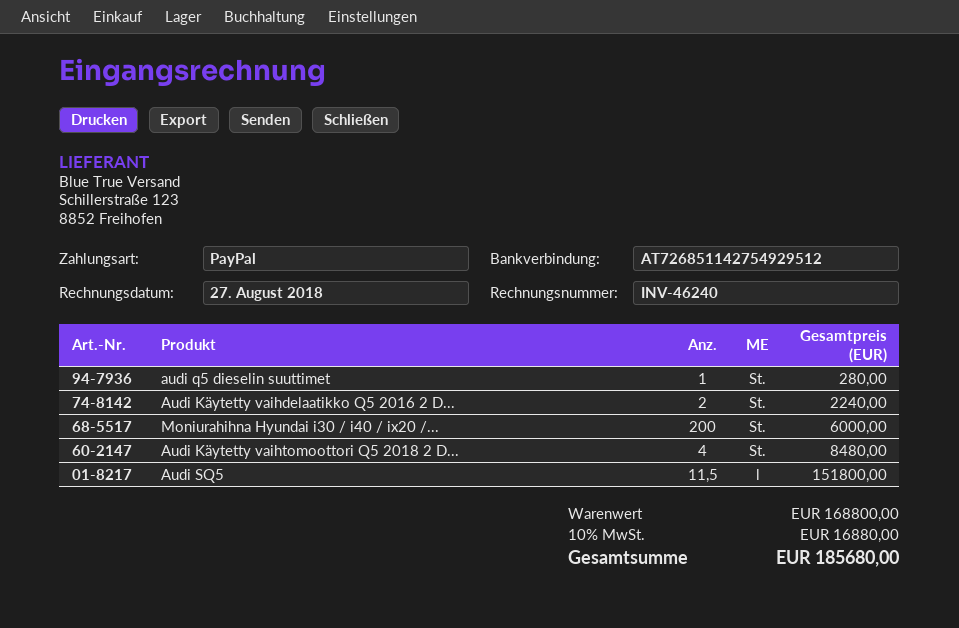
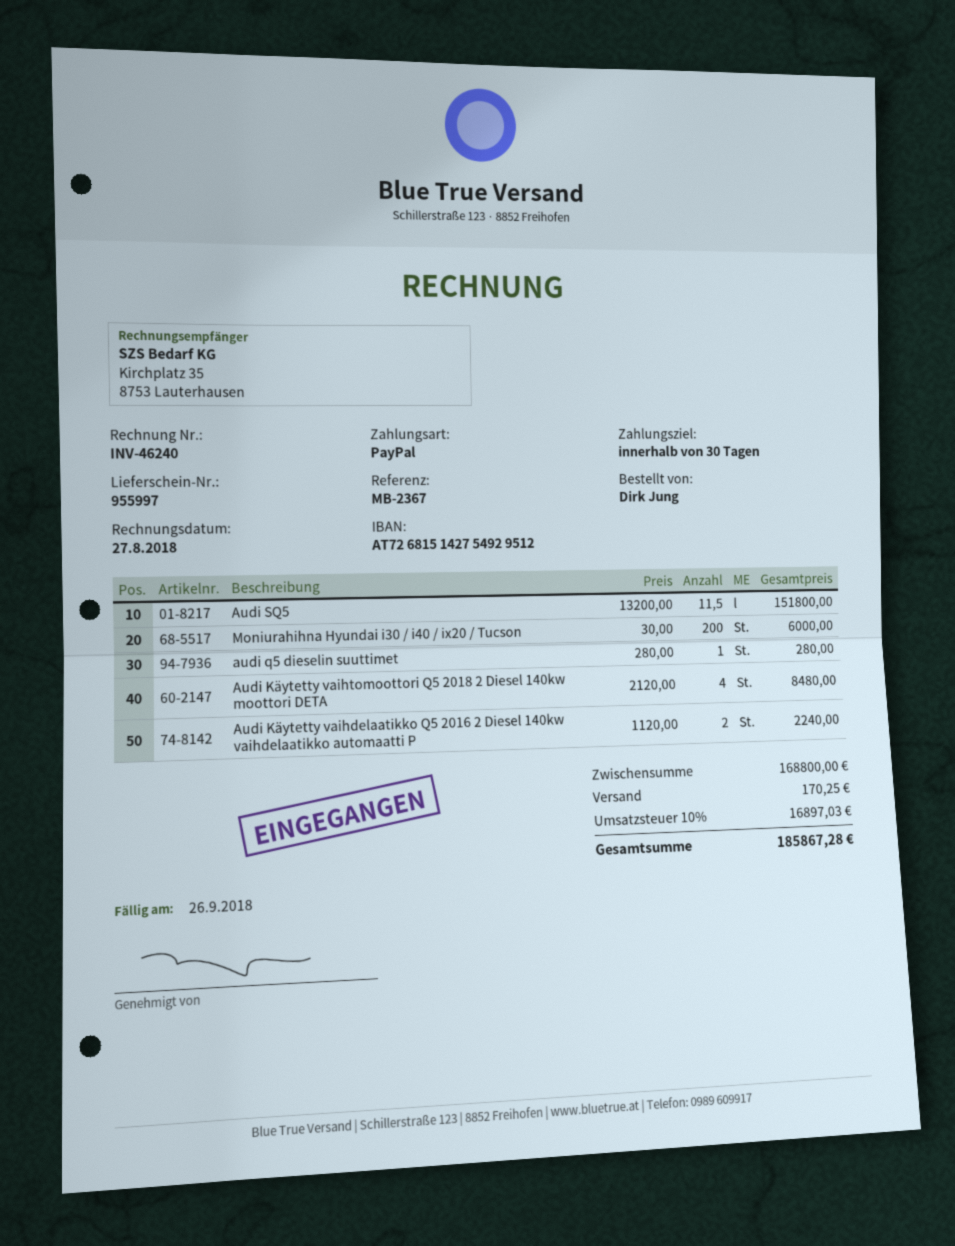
bank account: AT726851142754929512 -> AT726815142754929512
shipping: none -> 170.25
tax: 10% = 16880.00 -> 10% = 16897.03
total: 185680.00 -> 185867.28

